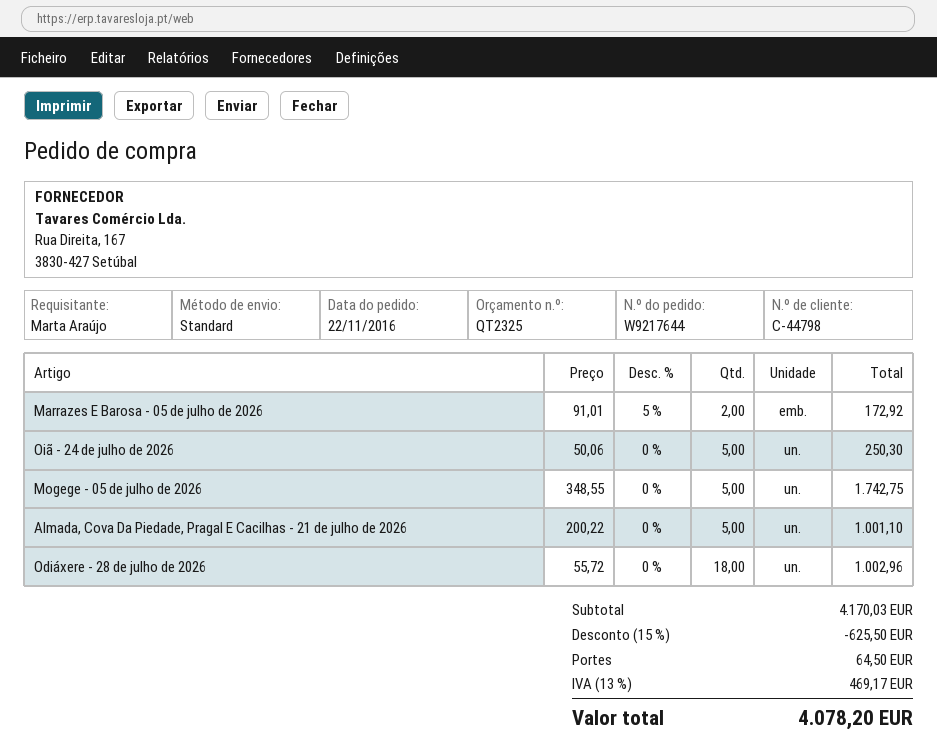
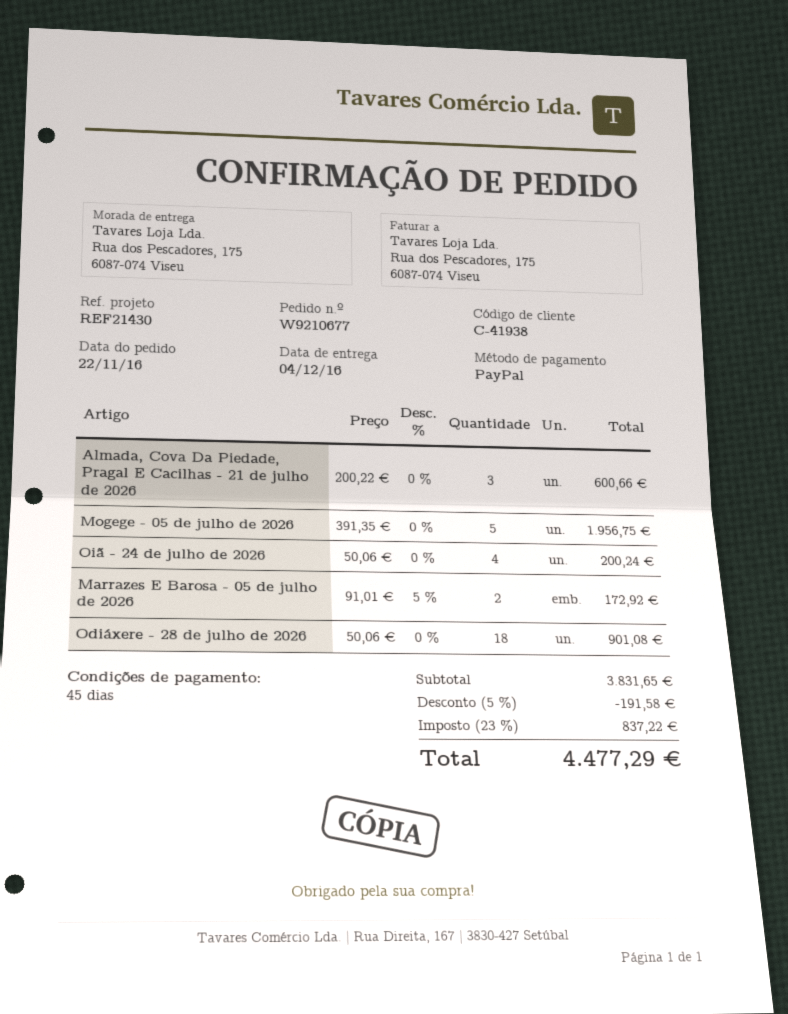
order number: W9217644 -> W9210677
customer number: C-44798 -> C-41938
Oiã - 24 de julho de 2026: 5 x 50.06 = 250.30 -> 4 x 50.06 = 200.24
Mogege - 05 de julho de 2026: 5 x 348.55 = 1742.75 -> 5 x 391.35 = 1956.75
Almada, Cova Da Piedade, Pragal E Cacilhas - 21 de julho de 2026: 5 x 200.22 = 1001.10 -> 3 x 200.22 = 600.66
Odiáxere - 28 de julho de 2026: 18 x 55.72 = 1002.96 -> 18 x 50.06 = 901.08
subtotal: 4170.03 -> 3831.65
discount: 15% = 625.50 -> 5% = 191.58
shipping: 64.50 -> none
tax: 13% = 469.17 -> 23% = 837.22
total: 4078.20 -> 4477.29

